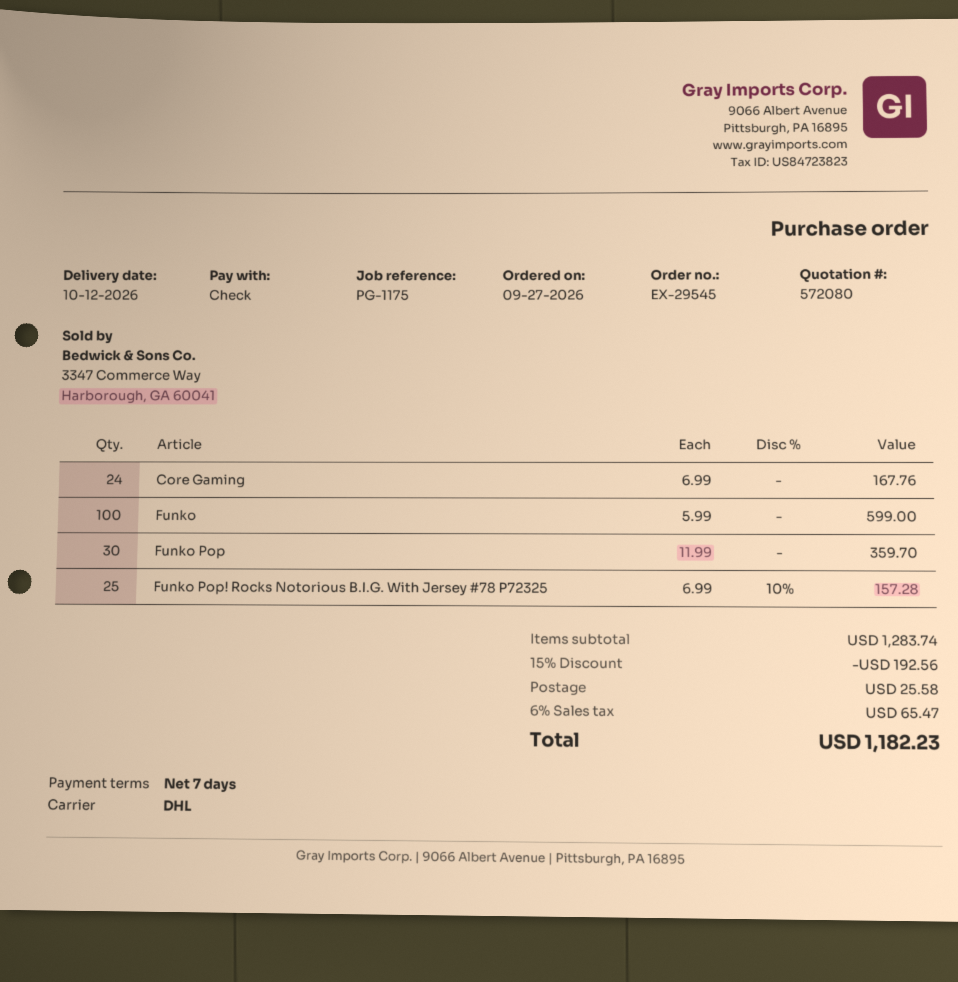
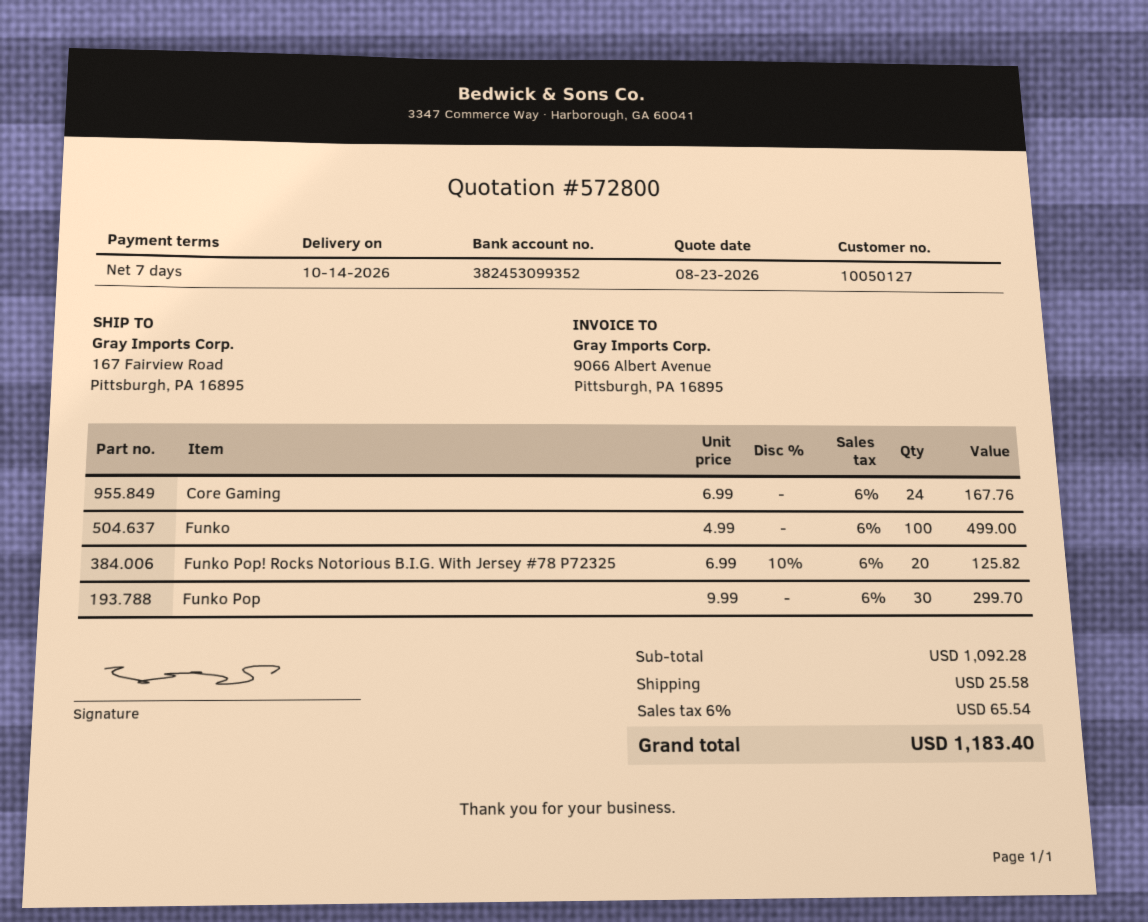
quote number: 572080 -> 572800
delivery date: 2026-10-12 -> 2026-10-14
Funko: 100 x 5.99 = 599.00 -> 100 x 4.99 = 499.00
Funko Pop: 30 x 11.99 = 359.70 -> 30 x 9.99 = 299.70
Funko Pop! Rocks Notorious B.I.G. With Jersey #78 P72325: 25 x 6.99 - 10% = 157.28 -> 20 x 6.99 - 10% = 125.82
subtotal: 1283.74 -> 1092.28
discount: 15% = 192.56 -> none
tax: 6% = 65.47 -> 6% = 65.54
total: 1182.23 -> 1183.40

